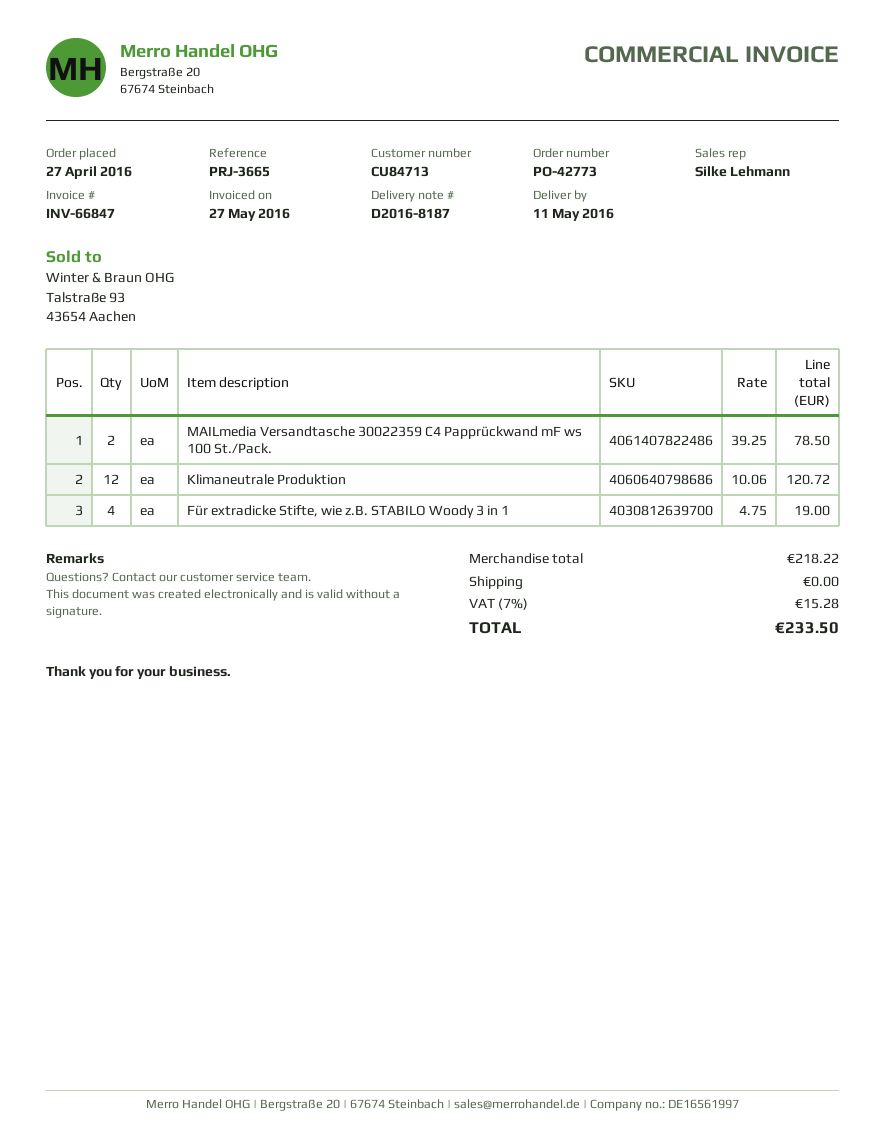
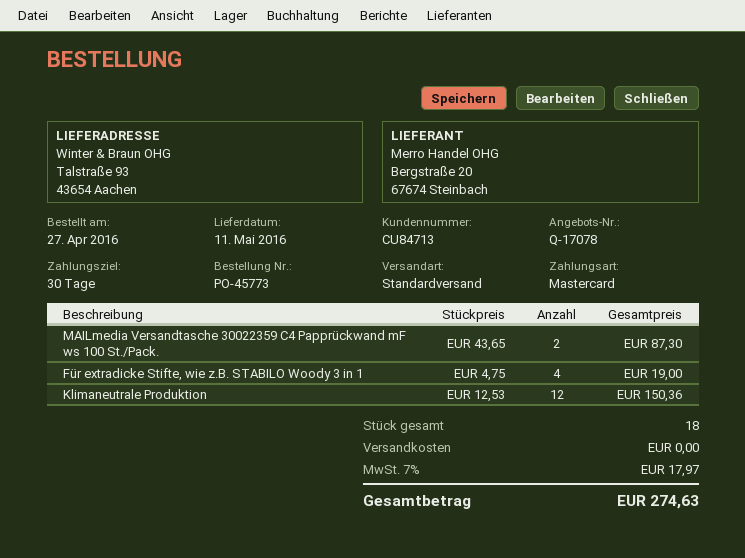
order number: PO-42773 -> PO-45773
MAILmedia Versandtasche 30022359 C4 Papprückwand mF ws 100 St./Pack.: 2 x 39.25 = 78.50 -> 2 x 43.65 = 87.30
Klimaneutrale Produktion: 12 x 10.06 = 120.72 -> 12 x 12.53 = 150.36
tax: 7% = 15.28 -> 7% = 17.97
total: 233.50 -> 274.63

